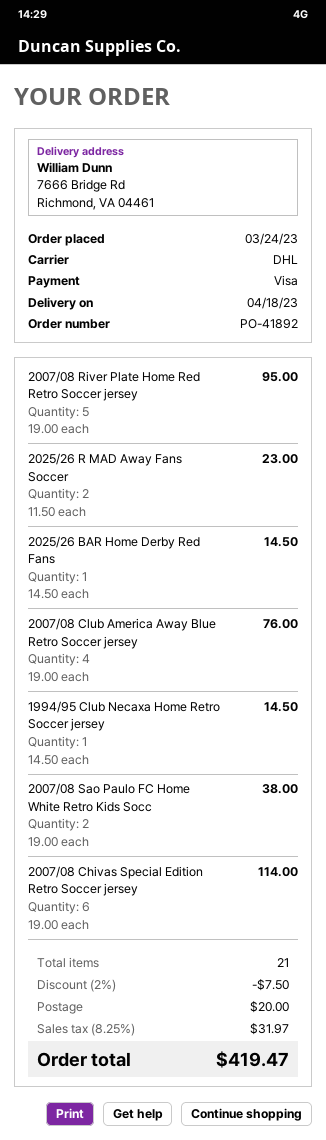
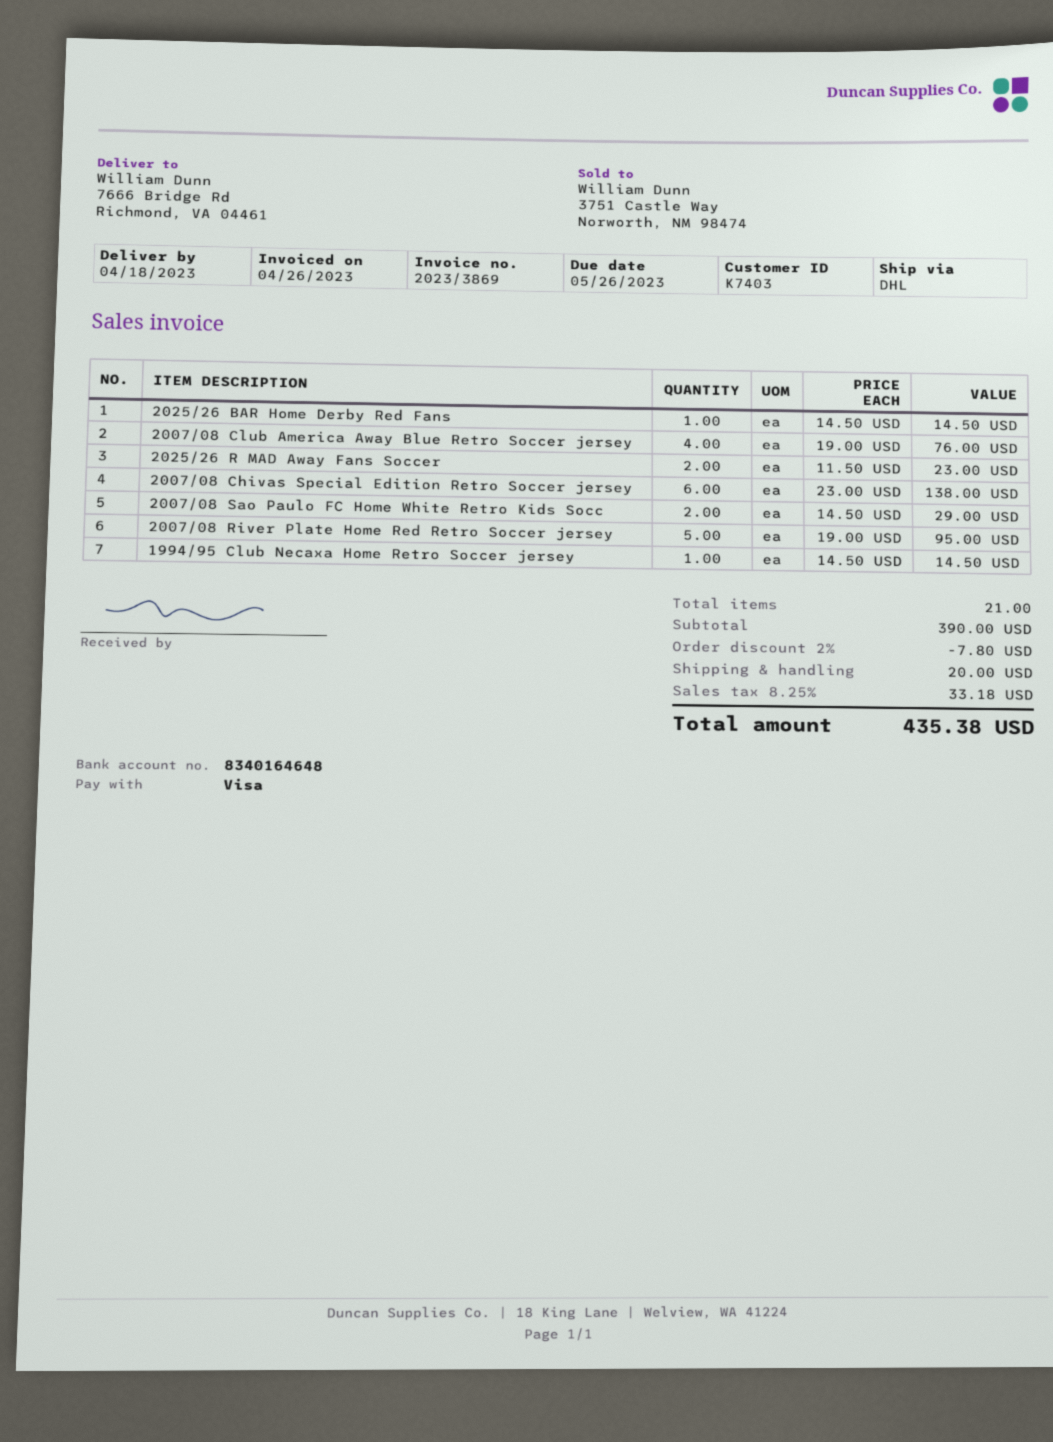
2007/08 Sao Paulo FC Home White Retro Kids Socc: 2 x 19.00 = 38.00 -> 2 x 14.50 = 29.00
2007/08 Chivas Special Edition Retro Soccer jersey: 6 x 19.00 = 114.00 -> 6 x 23.00 = 138.00
discount: 2% = 7.50 -> 2% = 7.80
tax: 8.25% = 31.97 -> 8.25% = 33.18
total: 419.47 -> 435.38

